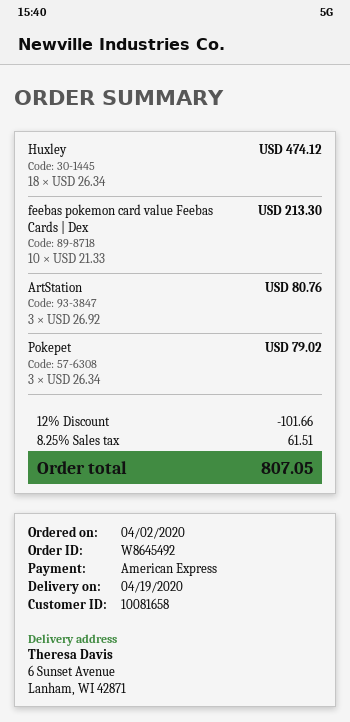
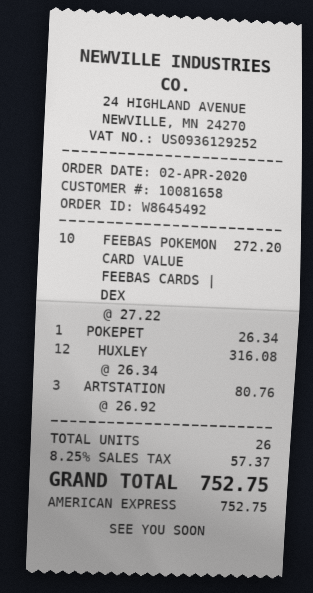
Huxley: 18 x 26.34 = 474.12 -> 12 x 26.34 = 316.08
feebas pokemon card value Feebas Cards | Dex: 10 x 21.33 = 213.30 -> 10 x 27.22 = 272.20
Pokepet: 3 x 26.34 = 79.02 -> 1 x 26.34 = 26.34
discount: 12% = 101.66 -> none
tax: 8.25% = 61.51 -> 8.25% = 57.37
total: 807.05 -> 752.75

